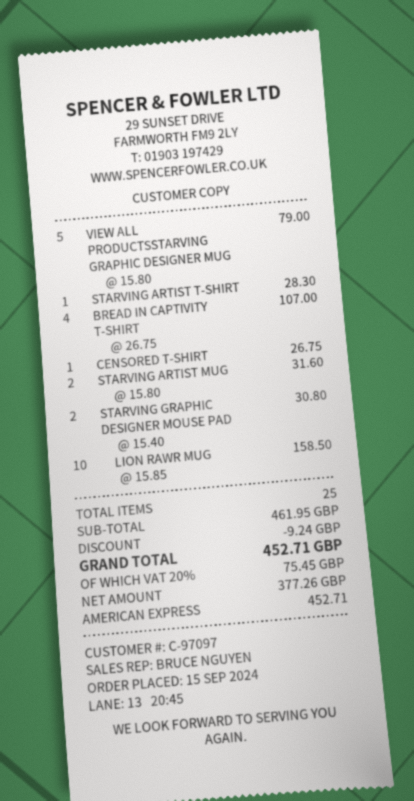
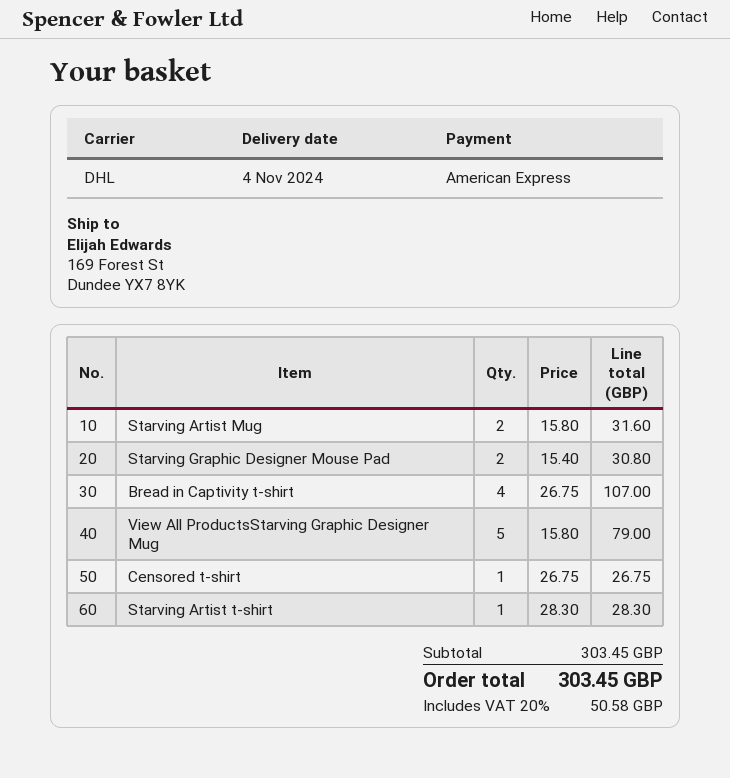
LION RAWR MUG: 10 x 15.85 = 158.50 -> none
subtotal: 461.95 -> 303.45
discount: 9.24 -> none
tax: 20% = 75.45 -> 20% = 50.58
total: 452.71 -> 303.45

